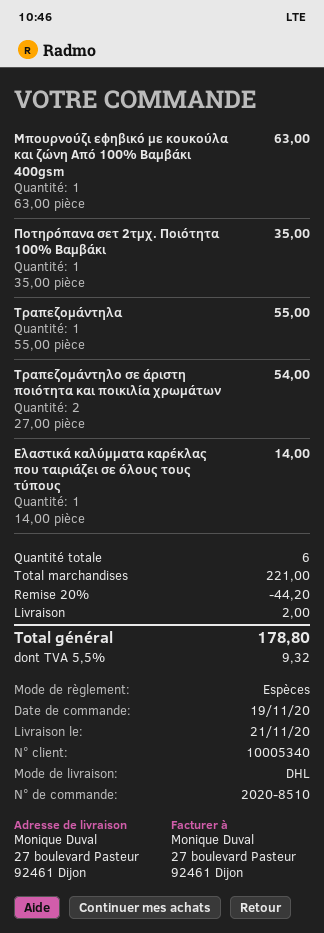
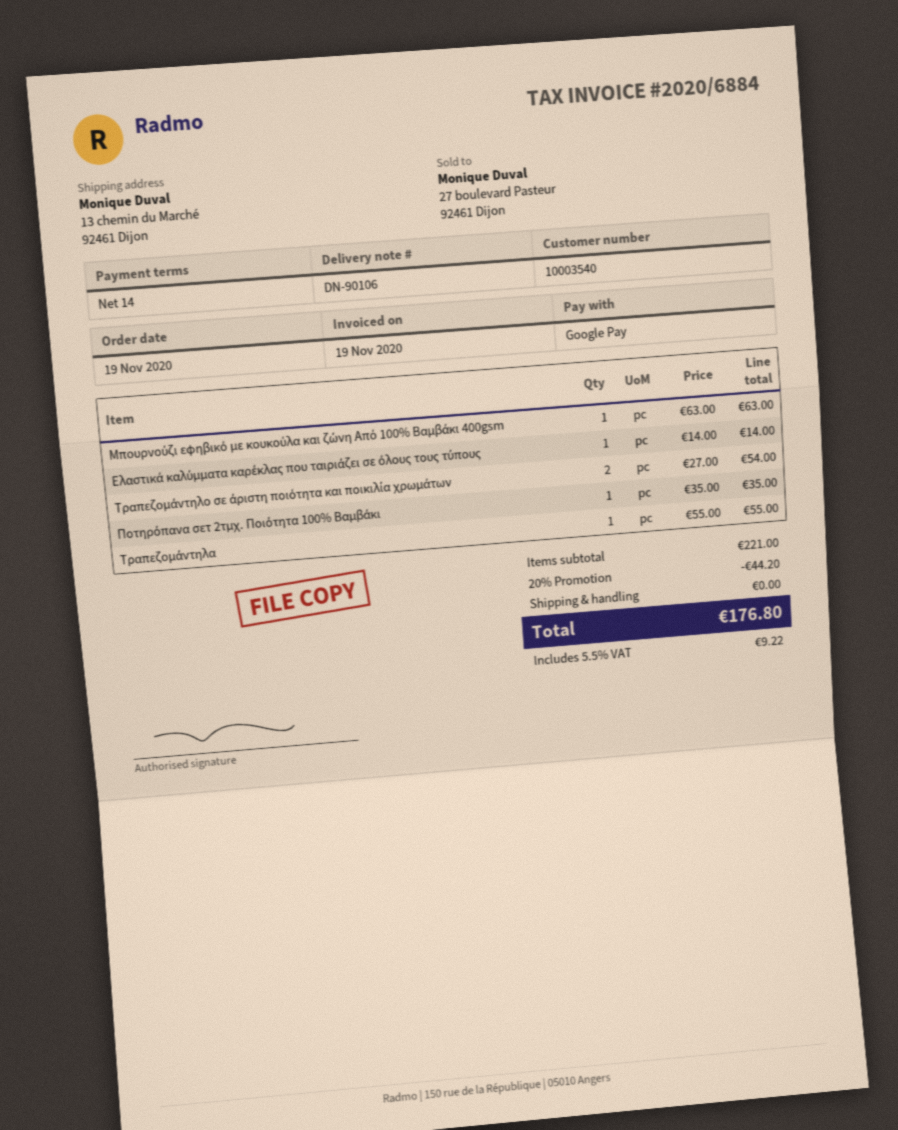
customer number: 10005340 -> 10003540
payment method: cash -> Google Pay
ship to: 27 boulevard Pasteur, 92461 Dijon -> 13 chemin du Marché, 92461 Dijon
shipping: 2.00 -> 0.00
tax: 5.5% = 9.32 -> 5.5% = 9.22
total: 178.80 -> 176.80

